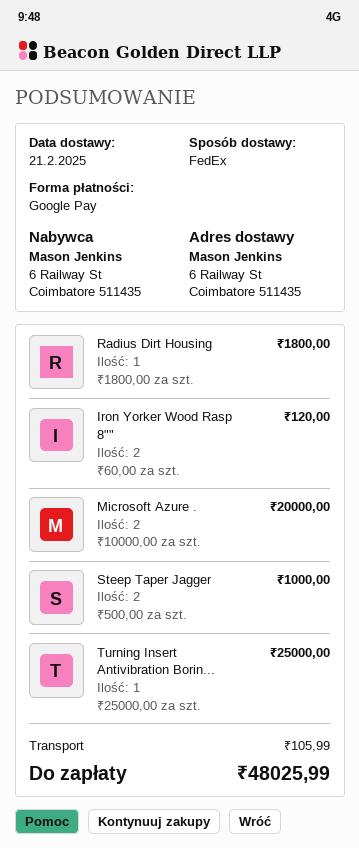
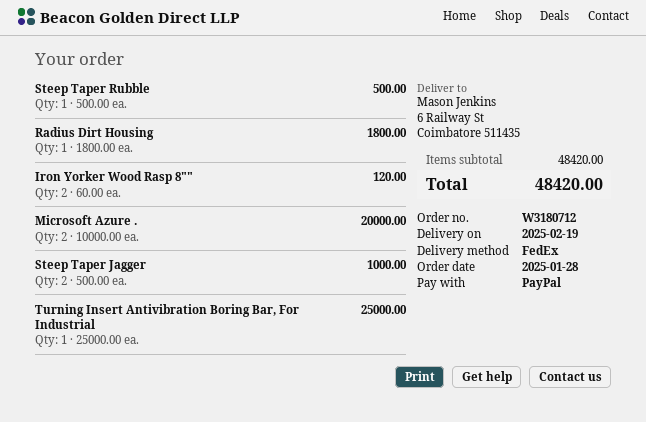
delivery date: 2025-02-21 -> 2025-02-19
payment method: Google Pay -> PayPal
Steep Taper Rubble: none -> 1 x 500.00 = 500.00
shipping: 105.99 -> none
total: 48025.99 -> 48420.00

